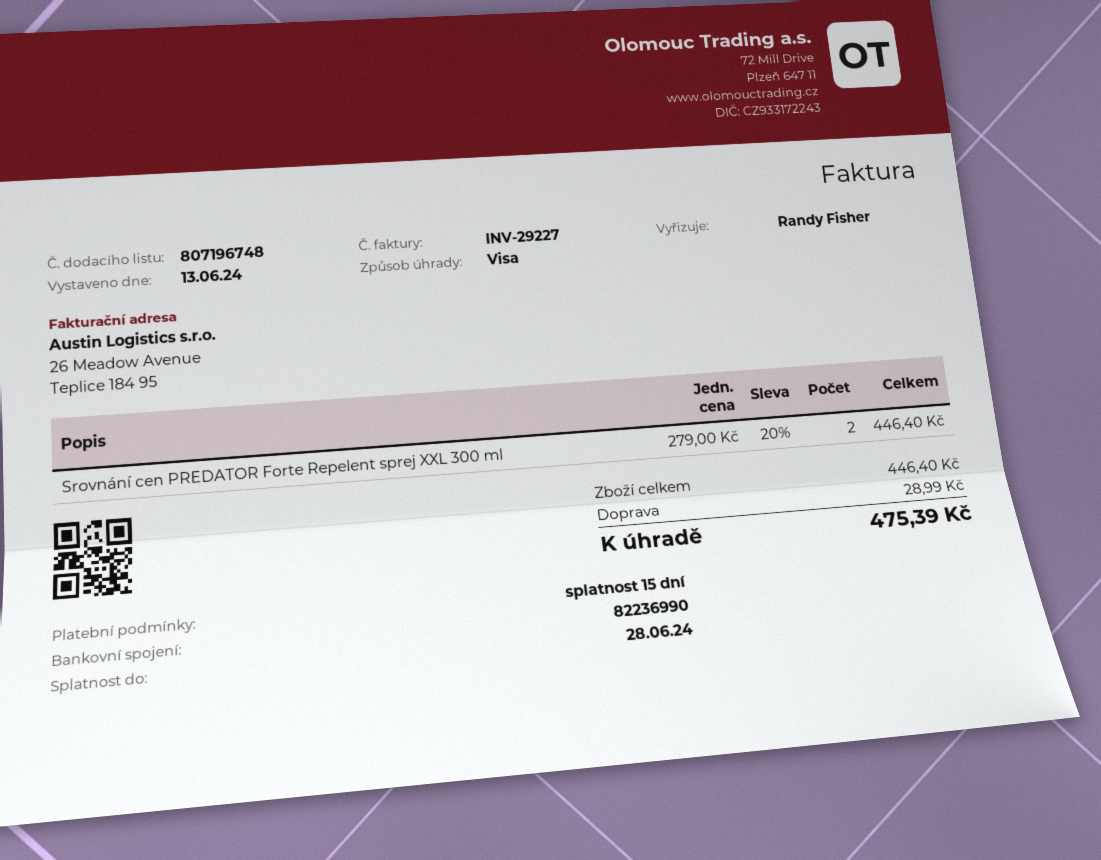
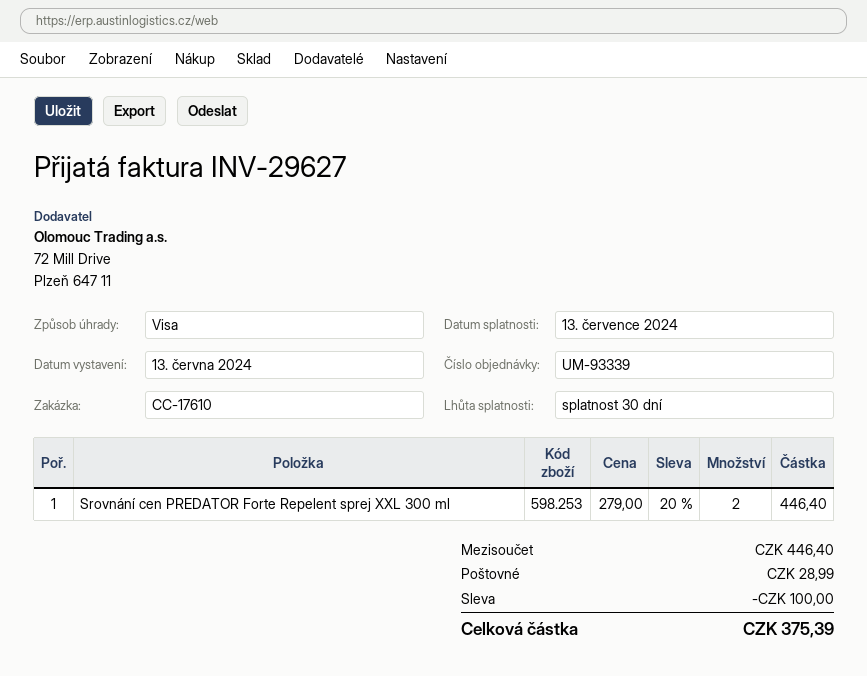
invoice number: INV-29227 -> INV-29627
payment terms: 15 days -> 30 days
due date: 2024-06-28 -> 2024-07-13
discount: none -> 100.00
total: 475.39 -> 375.39

